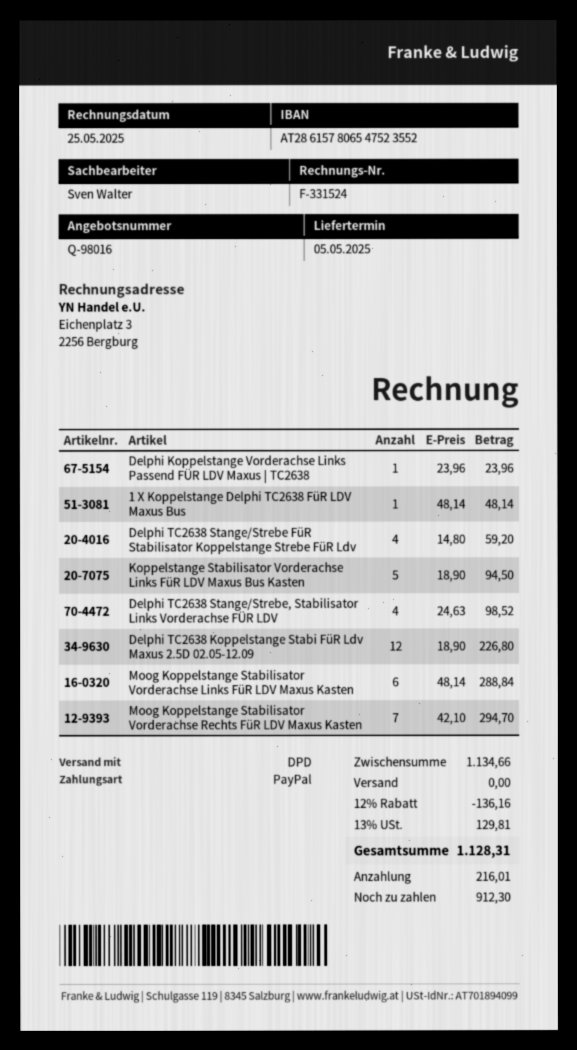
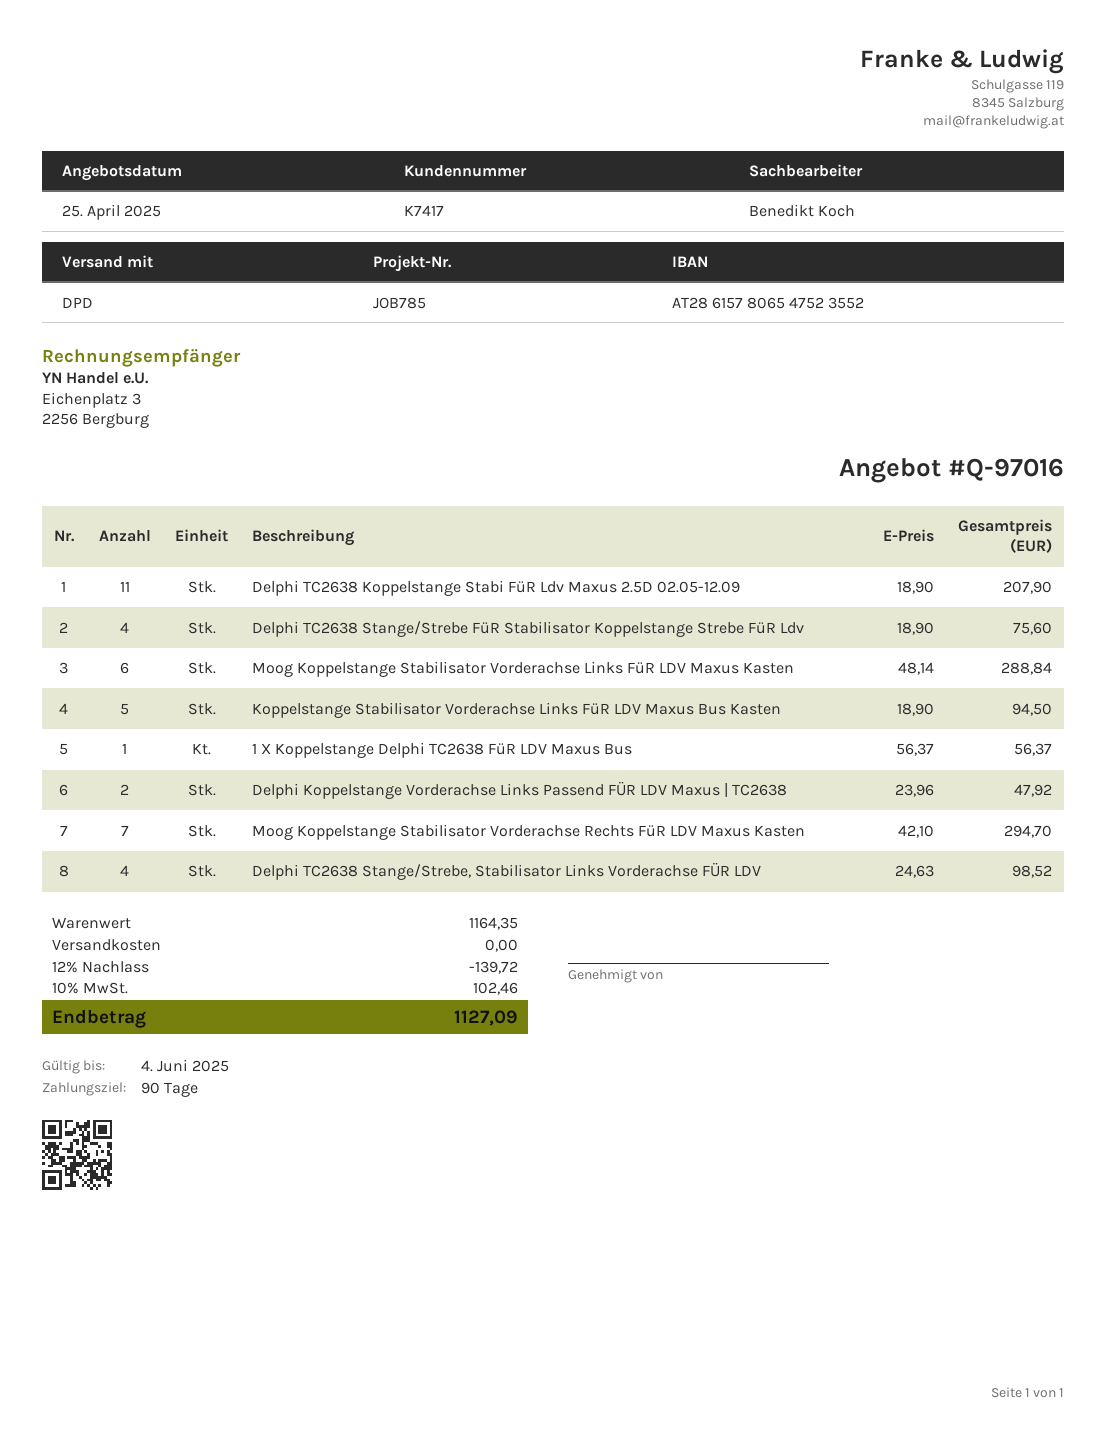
quote number: Q-98016 -> Q-97016
sales rep: Sven Walter -> Benedikt Koch
Delphi Koppelstange Vorderachse Links Passend FÜR LDV Maxus | TC2638: 1 x 23.96 = 23.96 -> 2 x 23.96 = 47.92
1 X Koppelstange Delphi TC2638 FüR LDV Maxus Bus: 1 x 48.14 = 48.14 -> 1 x 56.37 = 56.37
Delphi TC2638 Stange/Strebe FüR Stabilisator Koppelstange Strebe FüR Ldv: 4 x 14.80 = 59.20 -> 4 x 18.90 = 75.60
Delphi TC2638 Koppelstange Stabi FüR Ldv Maxus 2.5D 02.05-12.09: 12 x 18.90 = 226.80 -> 11 x 18.90 = 207.90
subtotal: 1134.66 -> 1164.35
discount: 12% = 136.16 -> 12% = 139.72
tax: 13% = 129.81 -> 10% = 102.46
total: 1128.31 -> 1127.09

